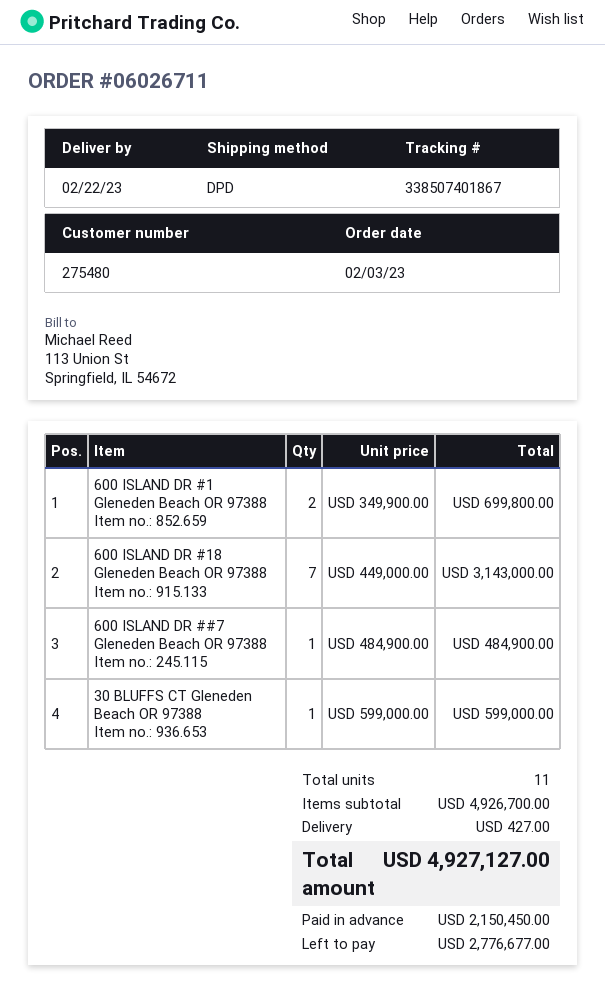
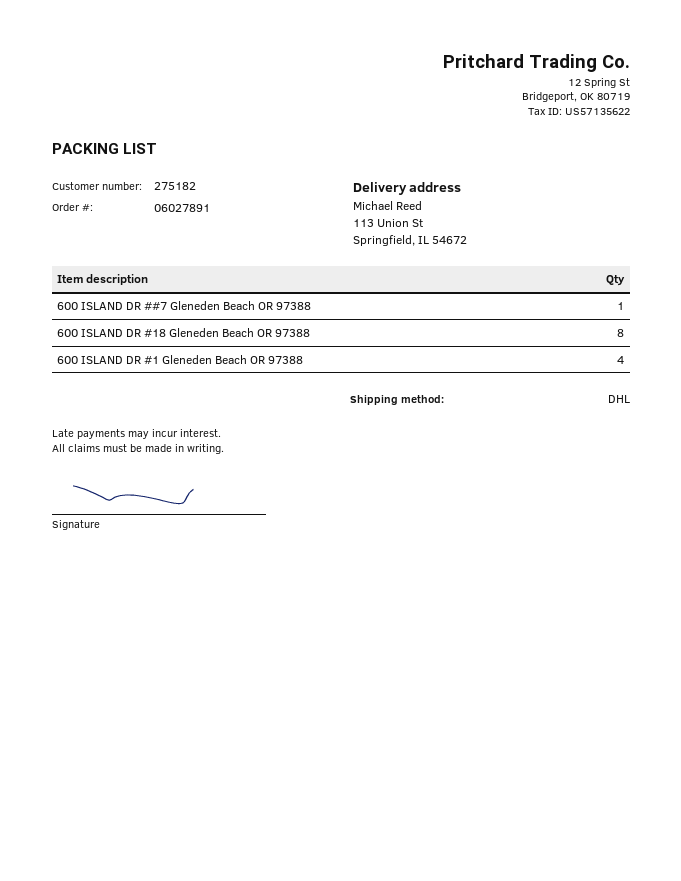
order number: 06026711 -> 06027891
customer number: 275480 -> 275182
shipping method: DPD -> DHL
600 ISLAND DR #1 Gleneden Beach OR 97388: 2 -> 4
600 ISLAND DR #18 Gleneden Beach OR 97388: 7 -> 8
30 BLUFFS CT Gleneden Beach OR 97388: 1 -> none

